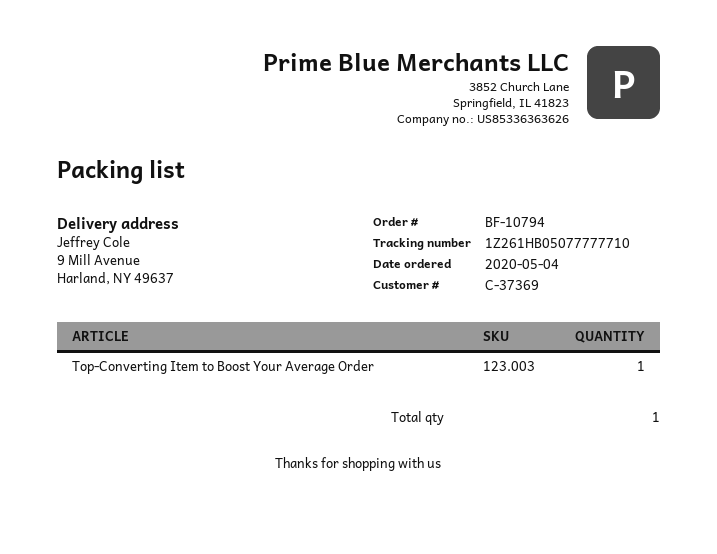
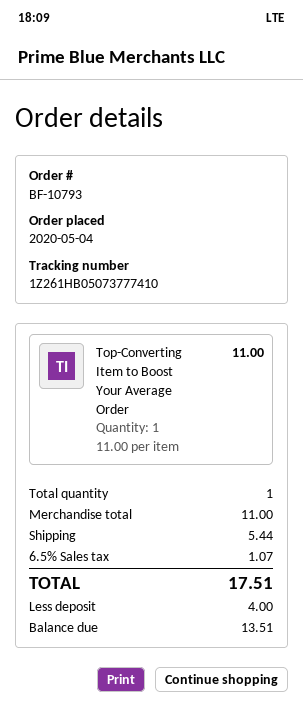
order number: BF-10794 -> BF-10793
tracking number: 1Z261HB05077777710 -> 1Z261HB05073777410

